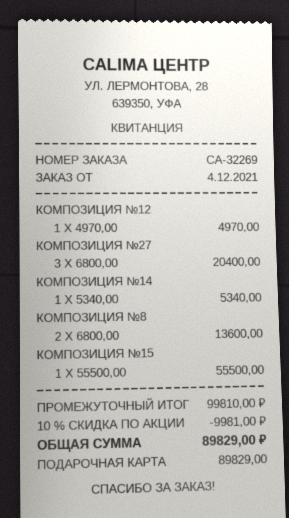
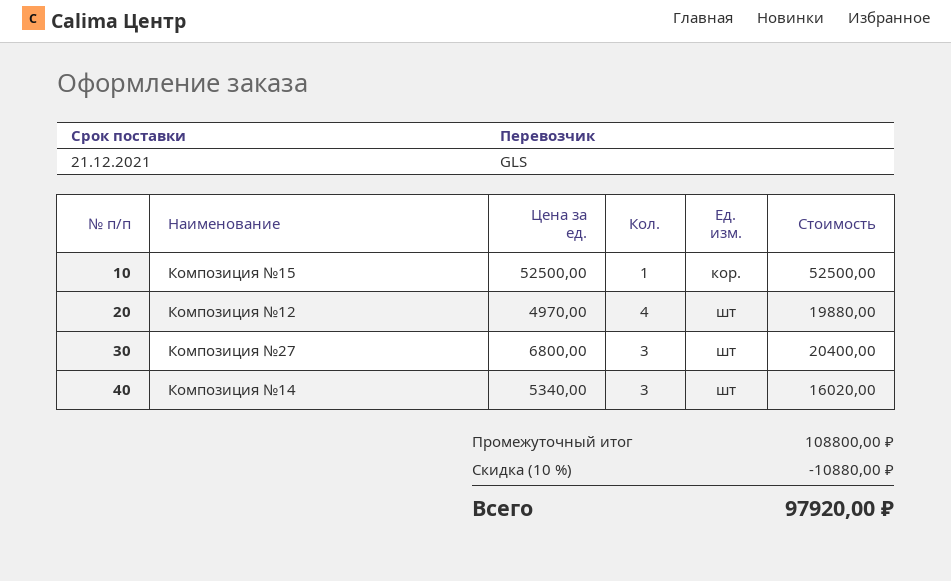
КОМПОЗИЦИЯ №12: 1 x 4970.00 = 4970.00 -> 4 x 4970.00 = 19880.00
КОМПОЗИЦИЯ №14: 1 x 5340.00 = 5340.00 -> 3 x 5340.00 = 16020.00
КОМПОЗИЦИЯ №8: 2 x 6800.00 = 13600.00 -> none
КОМПОЗИЦИЯ №15: 1 x 55500.00 = 55500.00 -> 1 x 52500.00 = 52500.00
subtotal: 99810.00 -> 108800.00
discount: 10% = 9981.00 -> 10% = 10880.00
total: 89829.00 -> 97920.00

